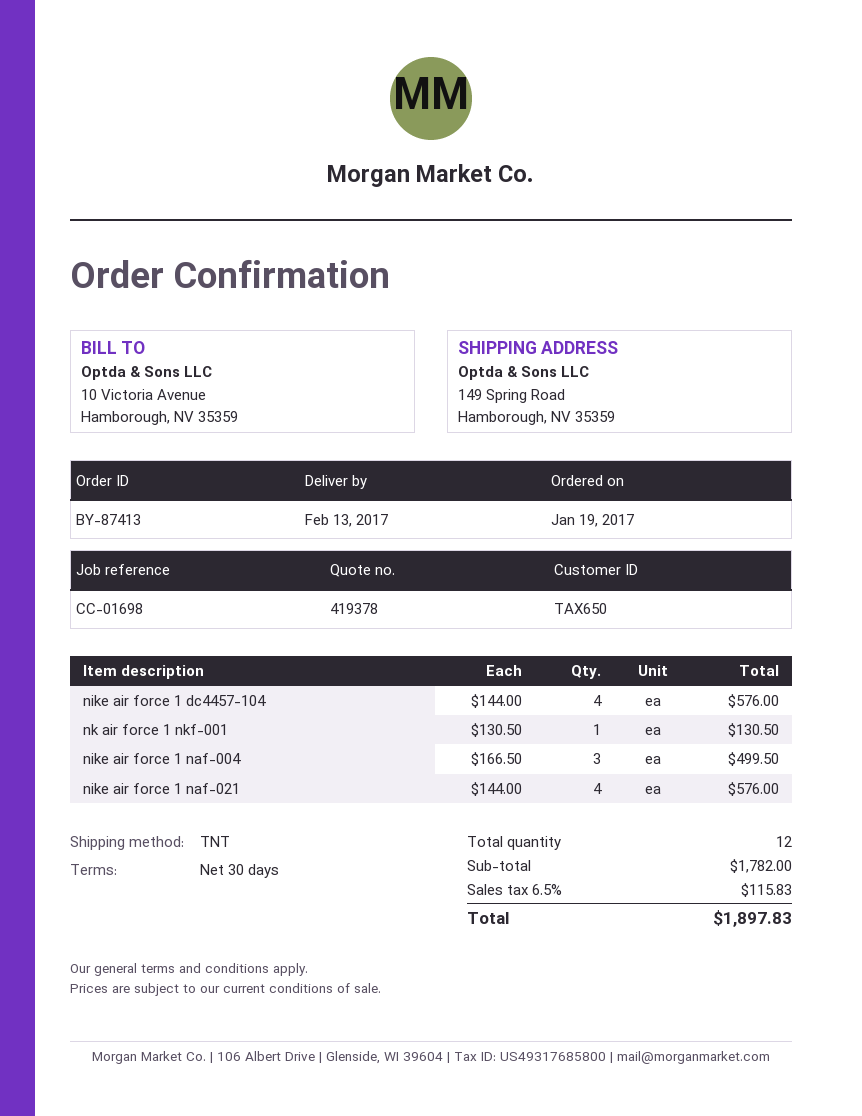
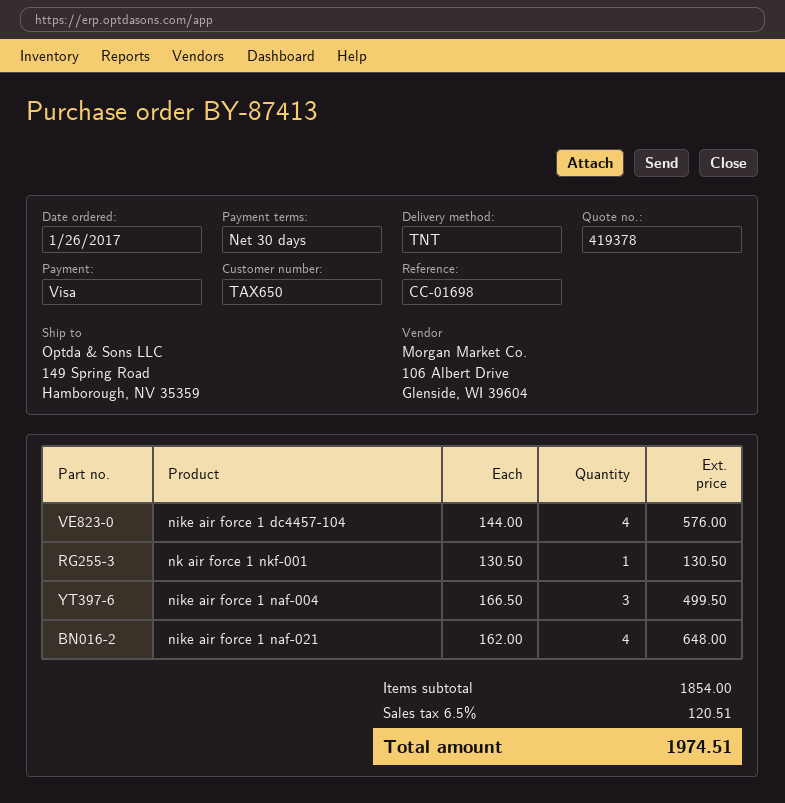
order date: 2017-01-19 -> 2017-01-26
nike air force 1 naf-021: 4 x 144.00 = 576.00 -> 4 x 162.00 = 648.00
subtotal: 1782.00 -> 1854.00
tax: 6.5% = 115.83 -> 6.5% = 120.51
total: 1897.83 -> 1974.51

